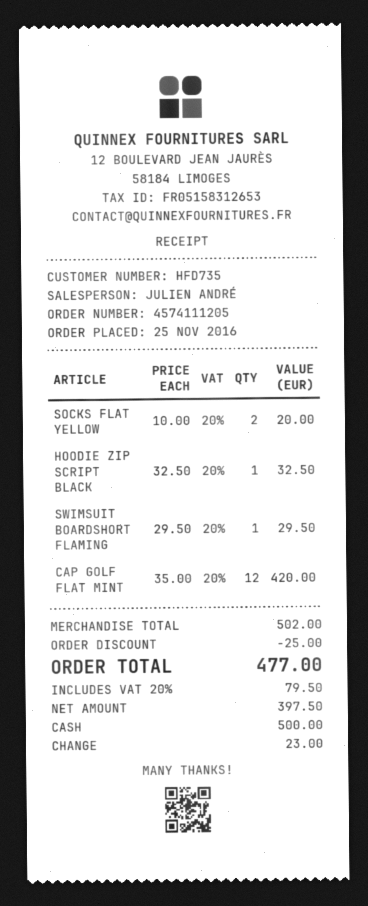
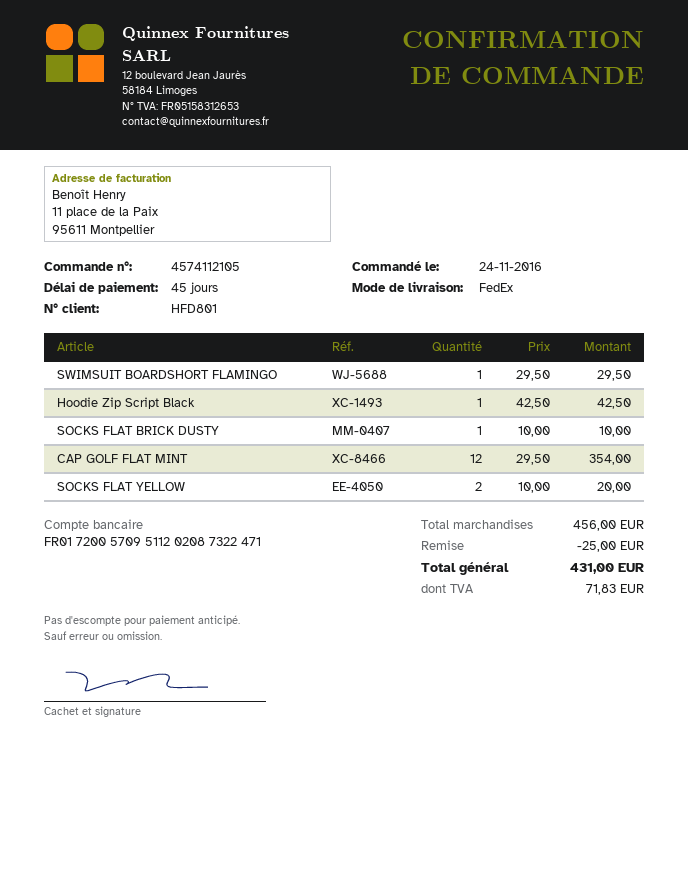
order number: 4574111205 -> 4574112105
order date: 2016-11-25 -> 2016-11-24
customer number: HFD735 -> HFD801
HOODIE ZIP SCRIPT BLACK: 1 x 32.50 = 32.50 -> 1 x 42.50 = 42.50
CAP GOLF FLAT MINT: 12 x 35.00 = 420.00 -> 12 x 29.50 = 354.00
SOCKS FLAT BRICK DUSTY: none -> 1 x 10.00 = 10.00
subtotal: 502.00 -> 456.00
tax: 79.50 -> 71.83
total: 477.00 -> 431.00

